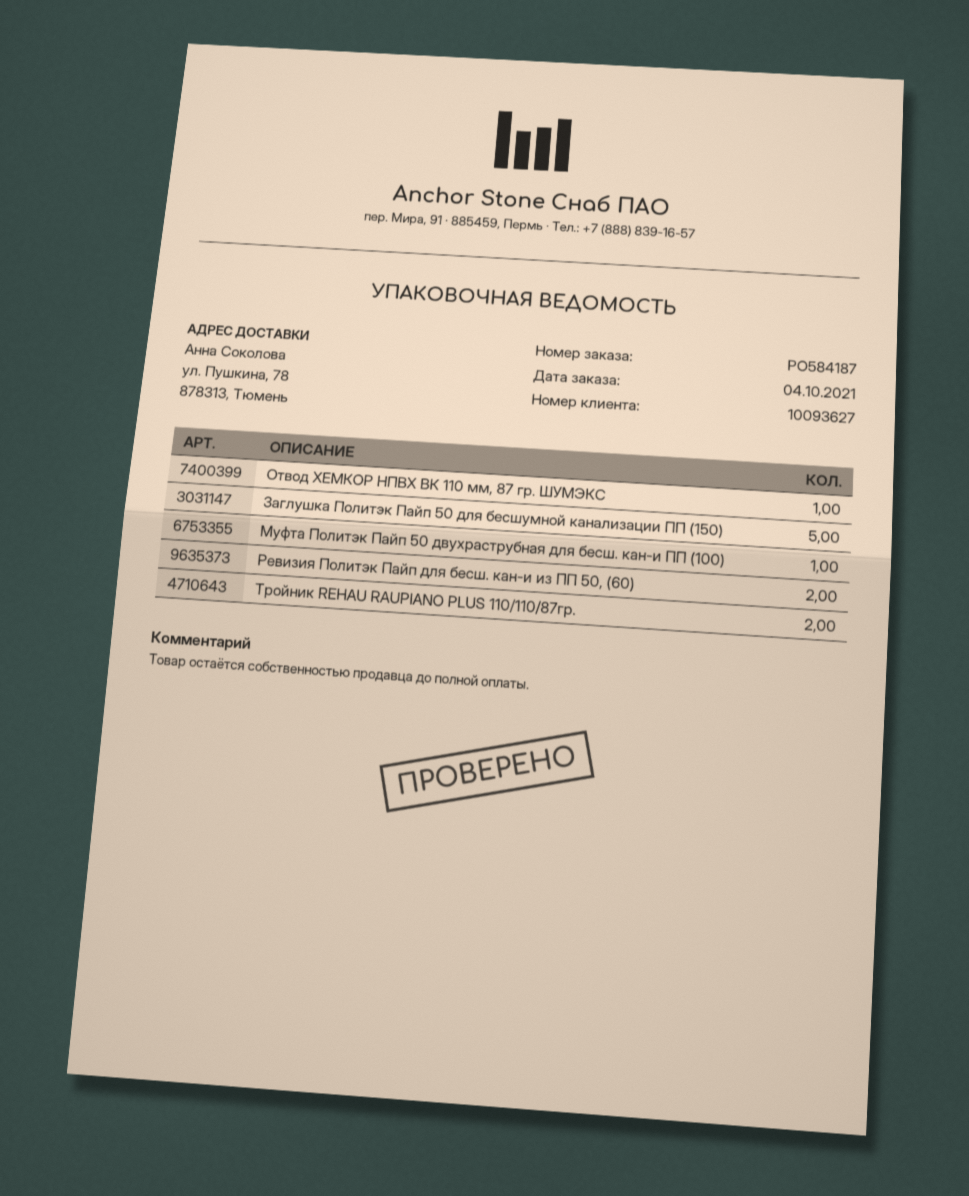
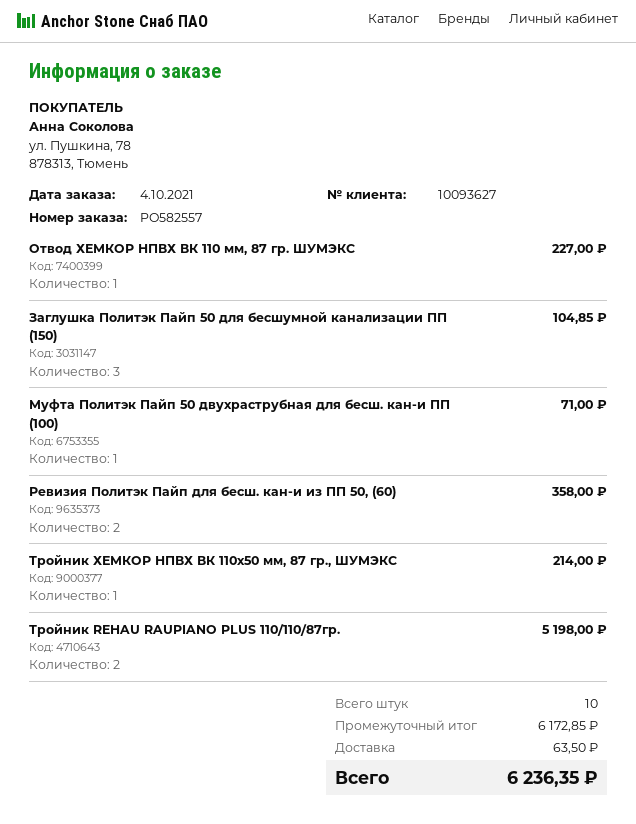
order number: PO584187 -> PO582557
Заглушка Политэк Пайп 50 для бесшумной канализации ПП (150): 5 -> 3
Тройник ХЕМКОР НПВХ ВК 110х50 мм, 87 гр., ШУМЭКС: none -> 1

